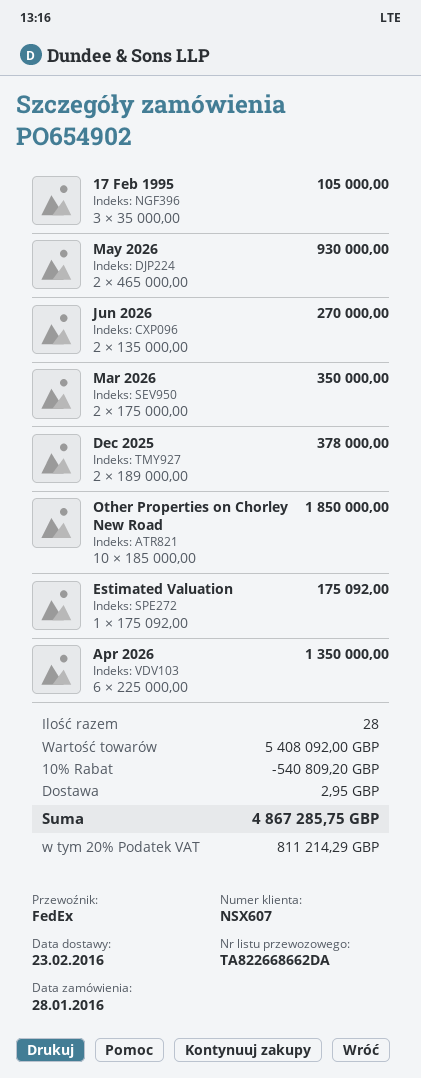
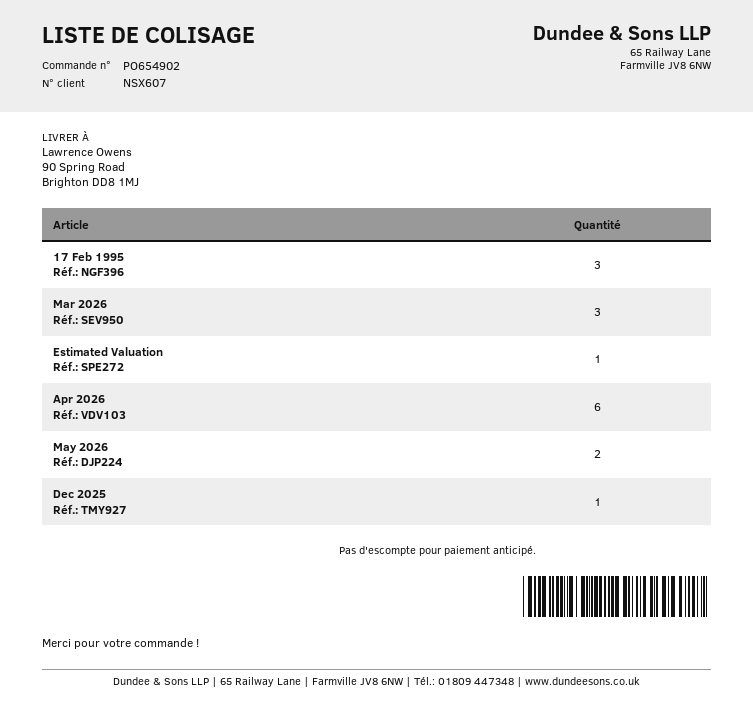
Jun 2026: 2 -> none
Mar 2026: 2 -> 3
Dec 2025: 2 -> 1
Other Properties on Chorley New Road: 10 -> none

